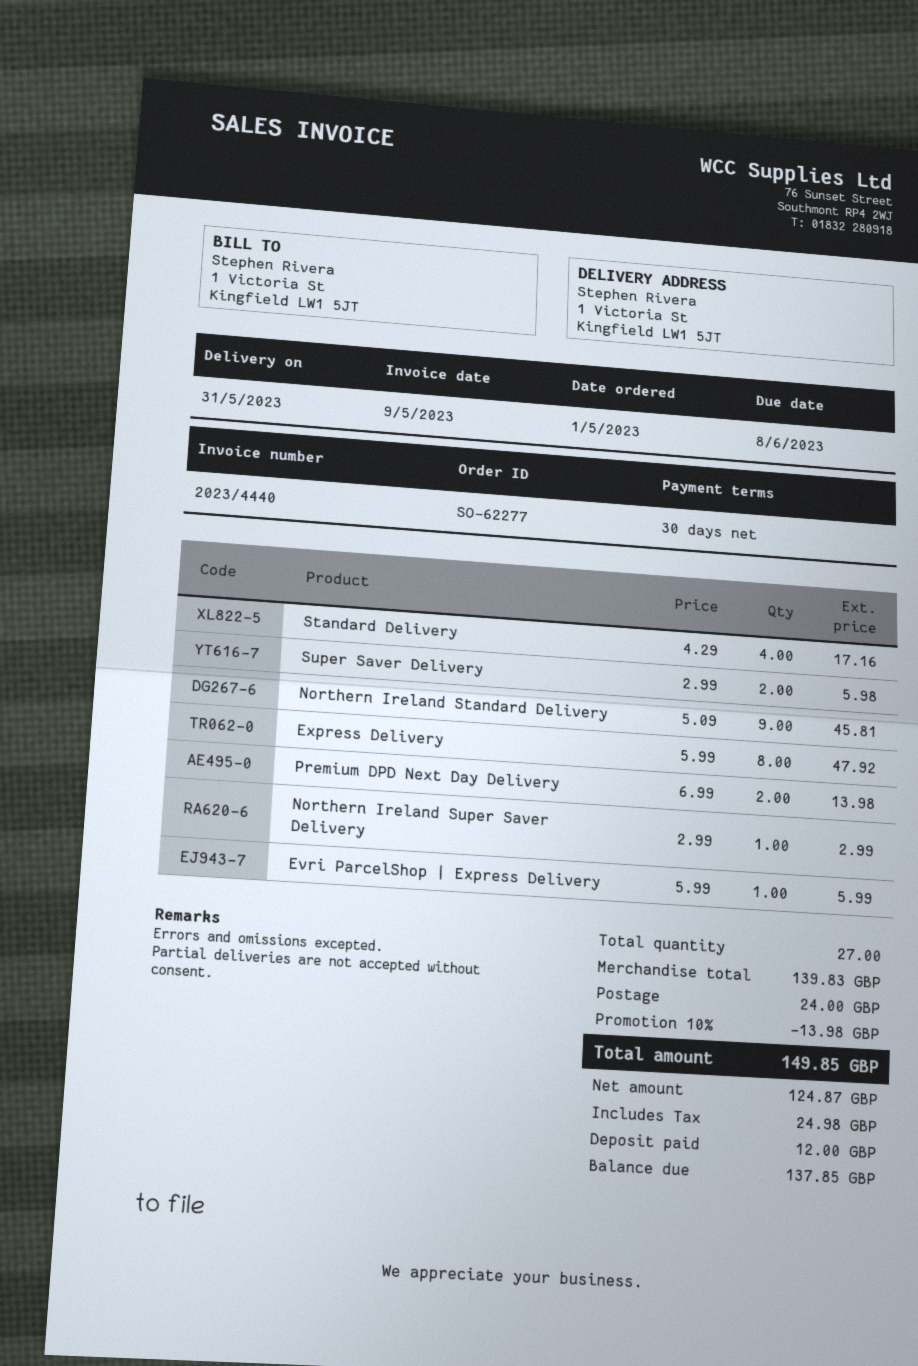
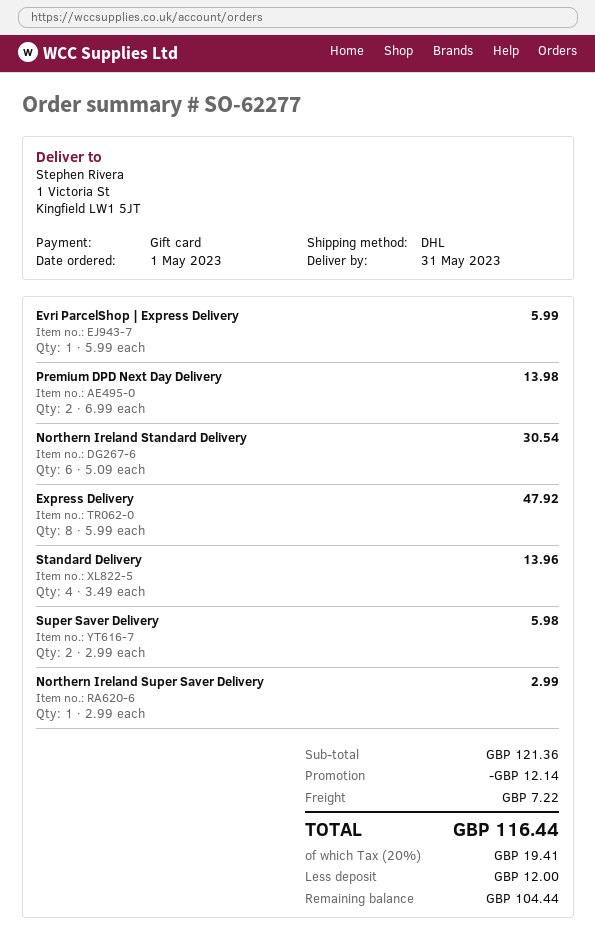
Standard Delivery: 4 x 4.29 = 17.16 -> 4 x 3.49 = 13.96
Northern Ireland Standard Delivery: 9 x 5.09 = 45.81 -> 6 x 5.09 = 30.54
subtotal: 139.83 -> 121.36
discount: 13.98 -> 12.14
shipping: 24.00 -> 7.22
tax: 24.98 -> 19.41
total: 149.85 -> 116.44
balance: 137.85 -> 104.44

